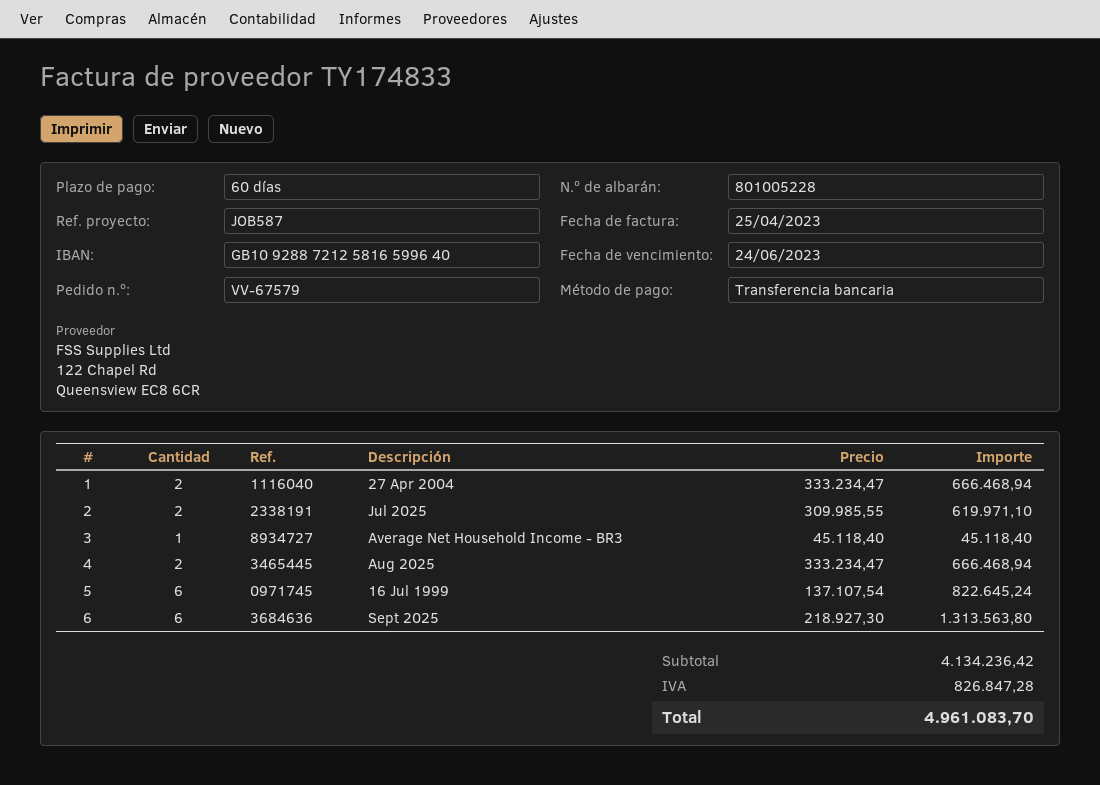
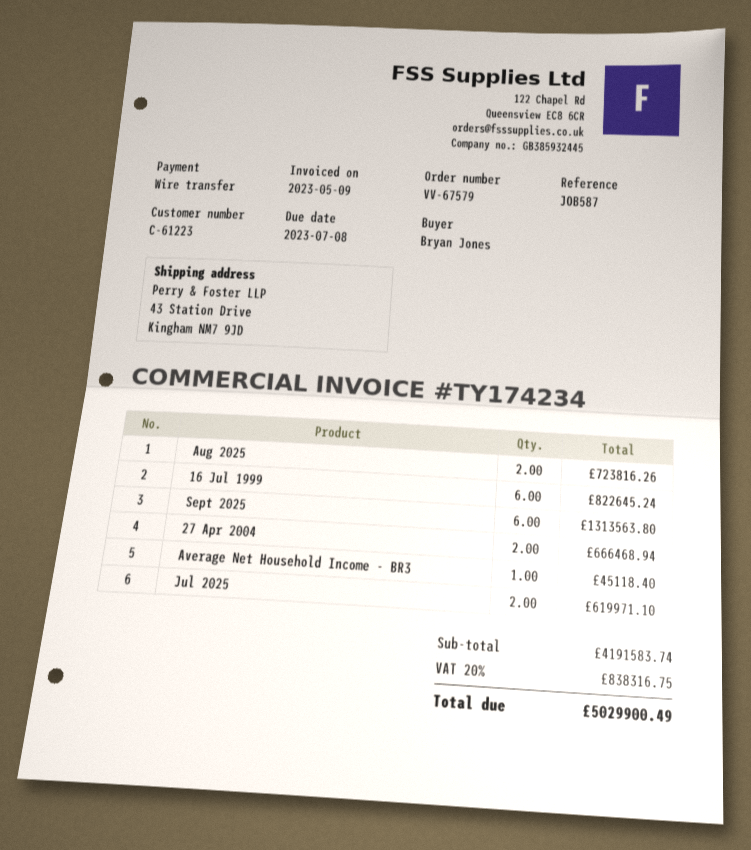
invoice number: TY174833 -> TY174234
invoice date: 2023-04-25 -> 2023-05-09
due date: 2023-06-24 -> 2023-07-08
Aug 2025: 2 for 666468.94 -> 2 for 723816.26
subtotal: 4134236.42 -> 4191583.74
tax: 826847.28 -> 838316.75
total: 4961083.70 -> 5029900.49

